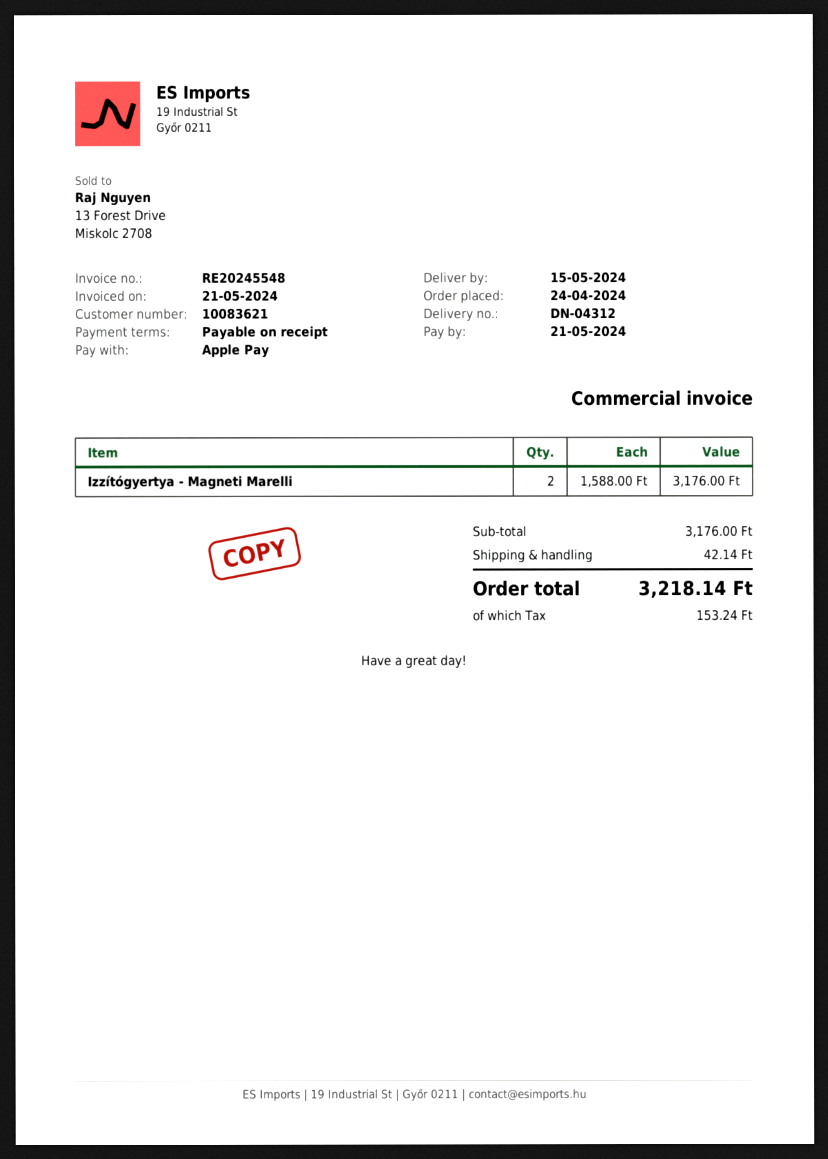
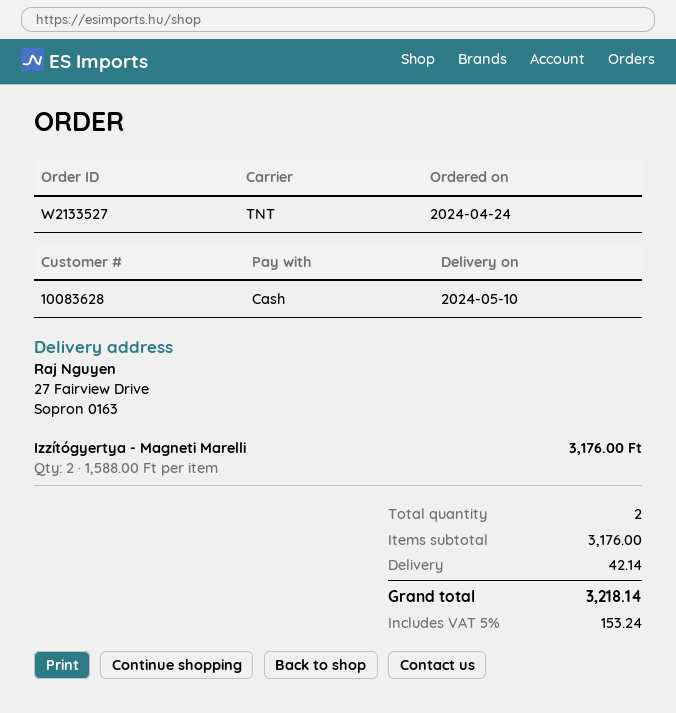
delivery date: 2024-05-15 -> 2024-05-10
customer number: 10083621 -> 10083628
payment method: Apple Pay -> cash

